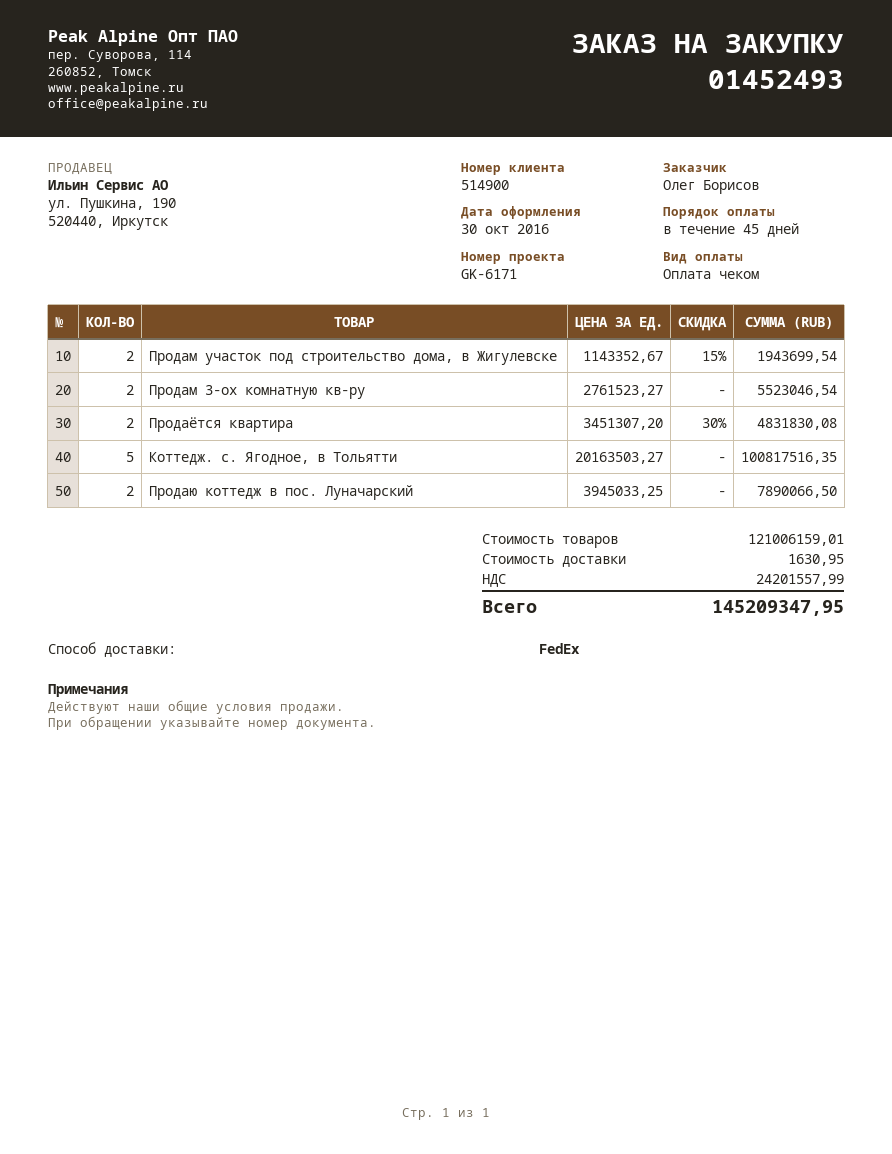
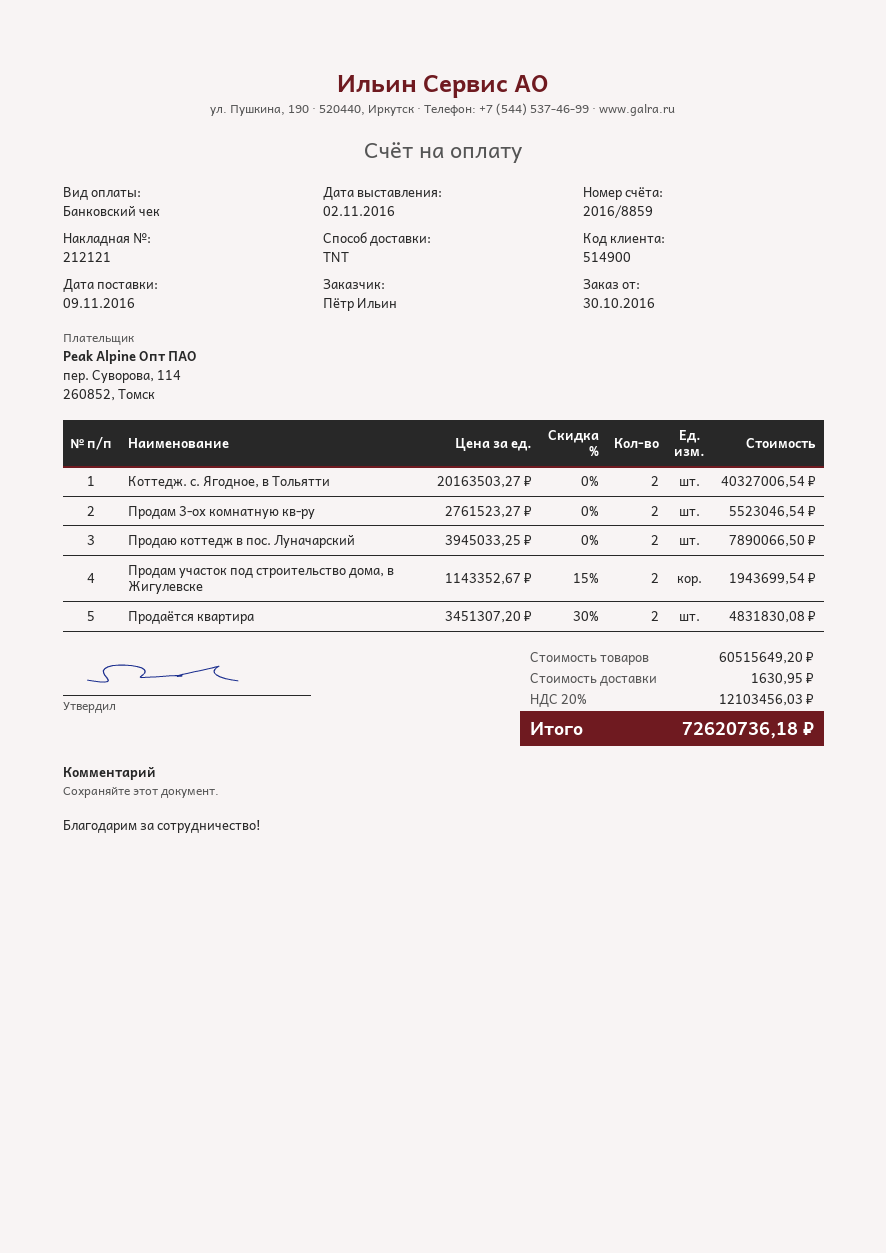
ordered by: Олег Борисов -> Пётр Ильин
shipping method: FedEx -> TNT
Коттедж. с. Ягодное, в Тольятти: 5 x 20163503.27 = 100817516.35 -> 2 x 20163503.27 = 40327006.54
subtotal: 121006159.01 -> 60515649.20
tax: 24201557.99 -> 12103456.03
total: 145209347.95 -> 72620736.18

